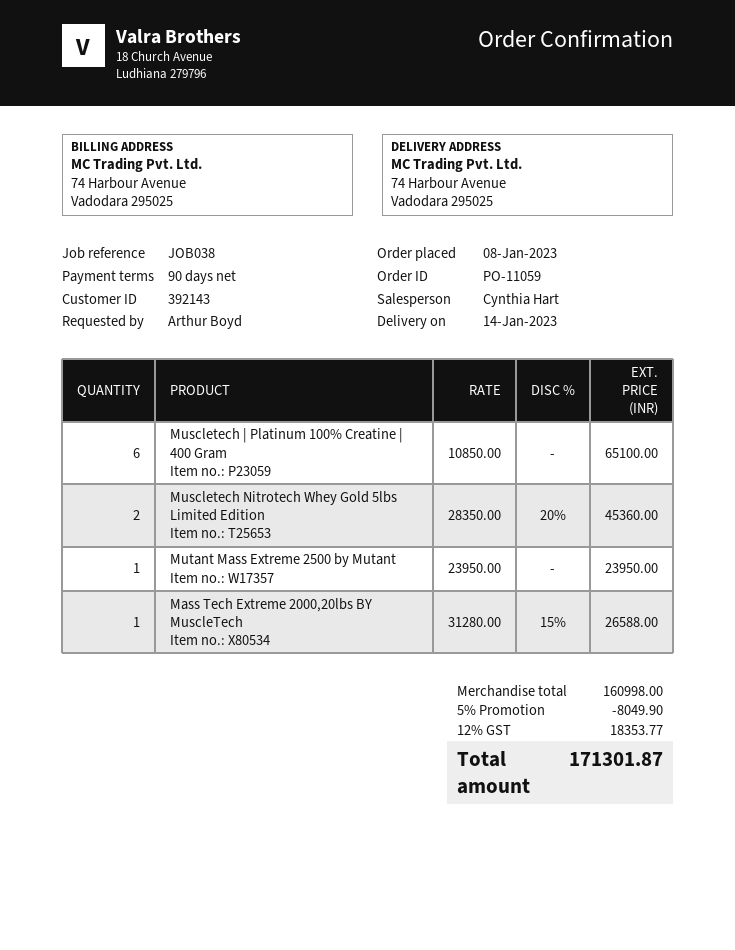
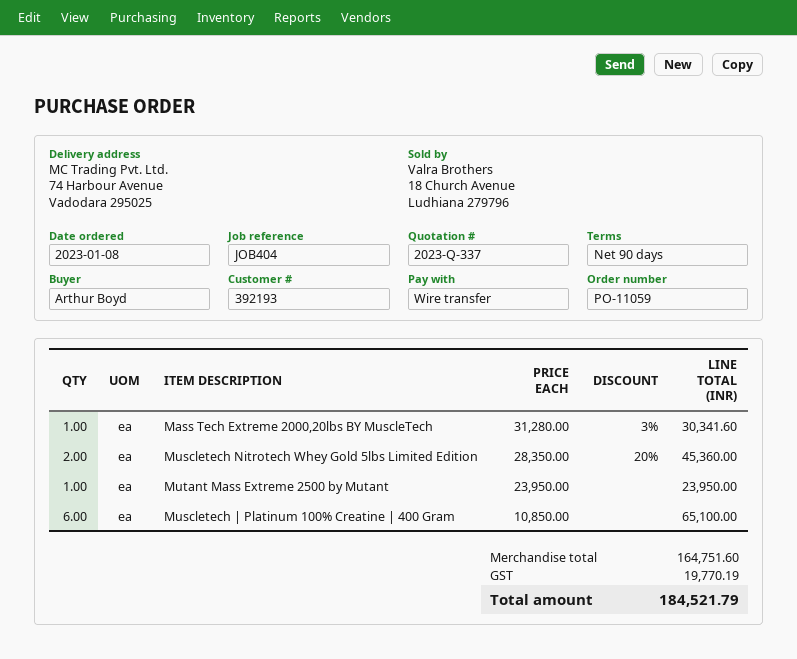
customer number: 392143 -> 392193
reference: JOB038 -> JOB404
Mass Tech Extreme 2000,20lbs BY MuscleTech: 1 x 31280.00 - 15% = 26588.00 -> 1 x 31280.00 - 3% = 30341.60
subtotal: 160998.00 -> 164751.60
discount: 5% = 8049.90 -> none
tax: 18353.77 -> 19770.19
total: 171301.87 -> 184521.79

